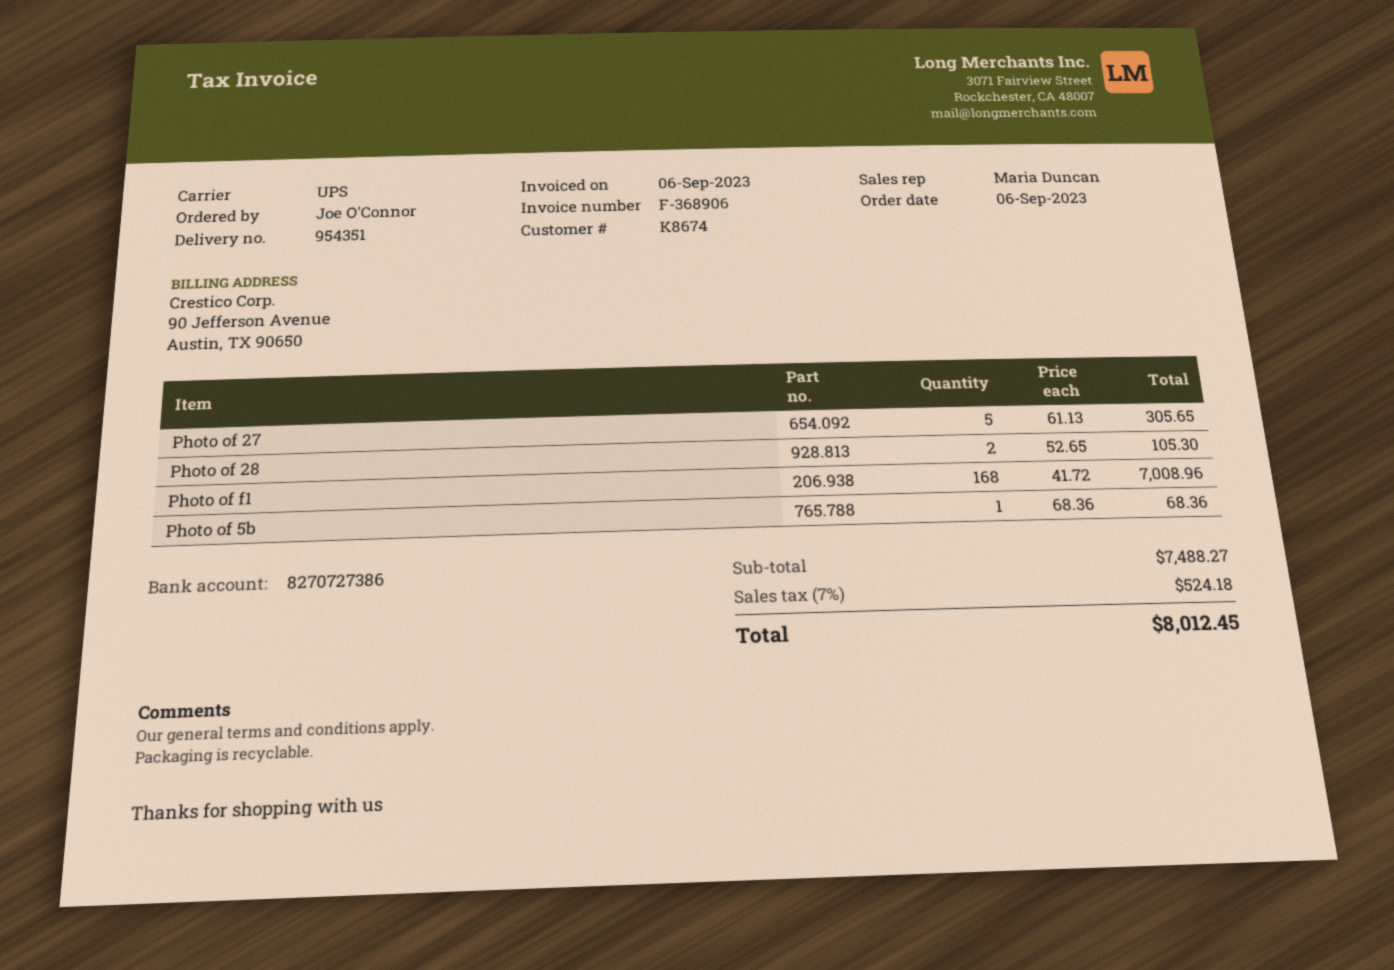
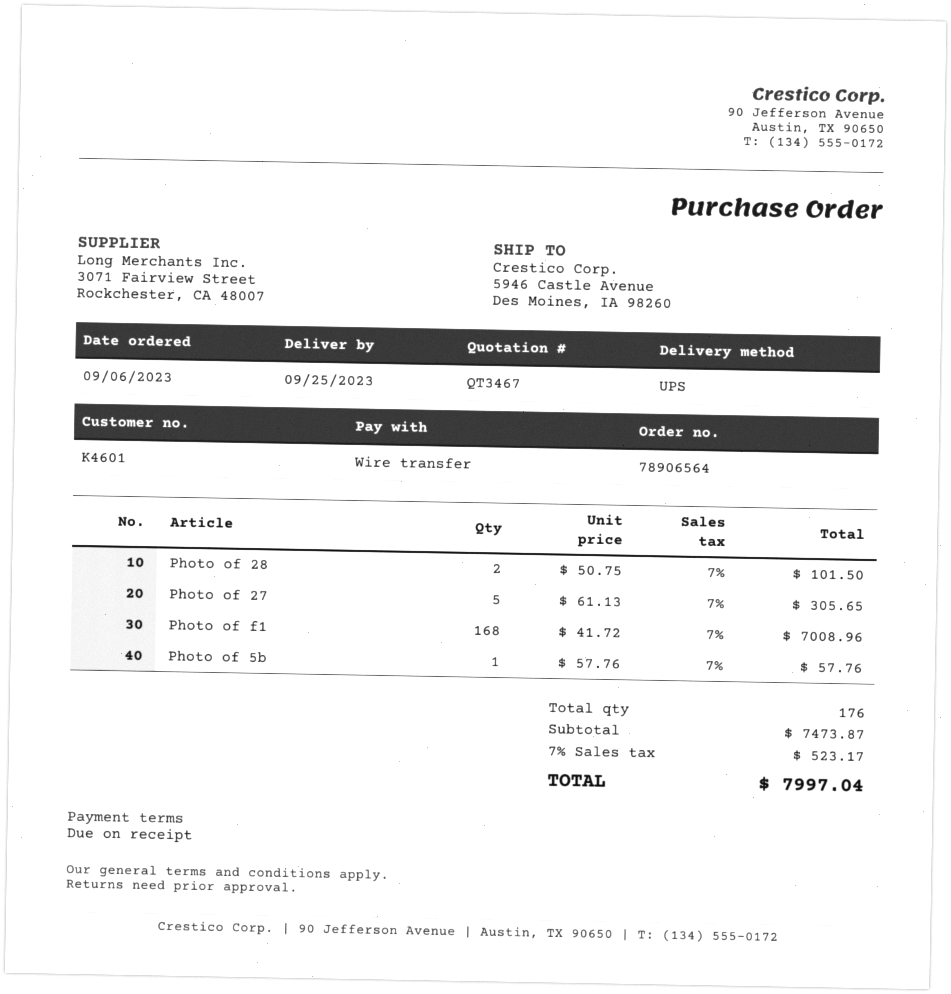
customer number: K8674 -> K4601
Photo of 28: 2 x 52.65 = 105.30 -> 2 x 50.75 = 101.50
Photo of 5b: 1 x 68.36 = 68.36 -> 1 x 57.76 = 57.76
subtotal: 7488.27 -> 7473.87
tax: 7% = 524.18 -> 7% = 523.17
total: 8012.45 -> 7997.04

